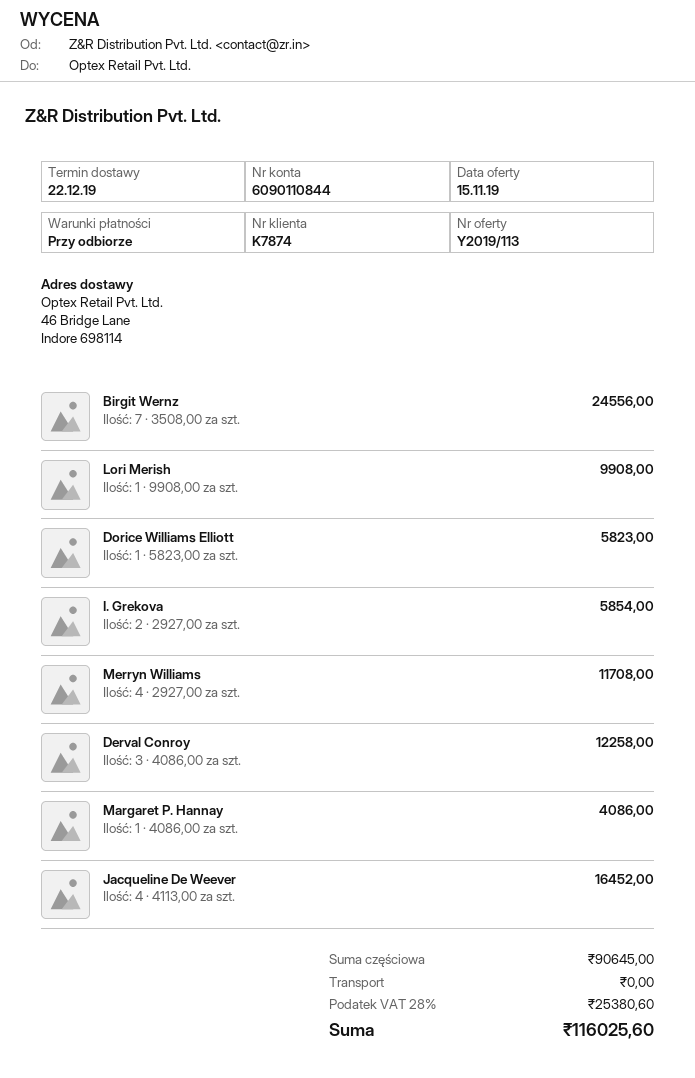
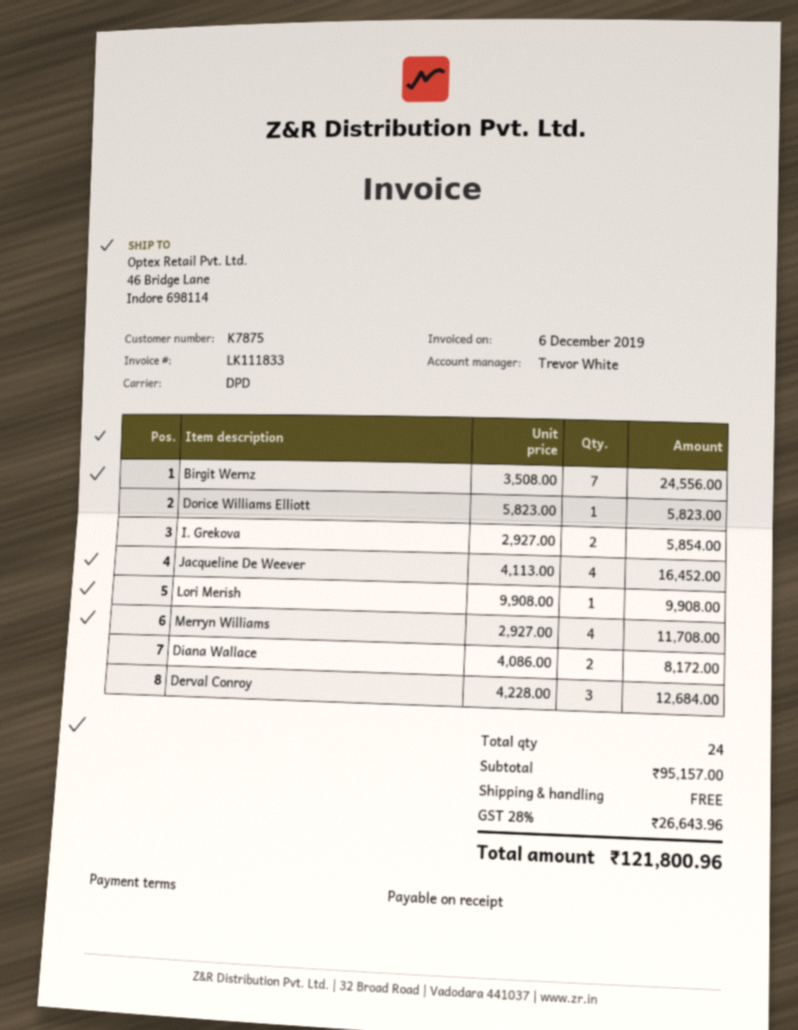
customer number: K7874 -> K7875
Derval Conroy: 3 x 4086.00 = 12258.00 -> 3 x 4228.00 = 12684.00
Margaret P. Hannay: 1 x 4086.00 = 4086.00 -> none
Diana Wallace: none -> 2 x 4086.00 = 8172.00
subtotal: 90645.00 -> 95157.00
tax: 28% = 25380.60 -> 28% = 26643.96
total: 116025.60 -> 121800.96

